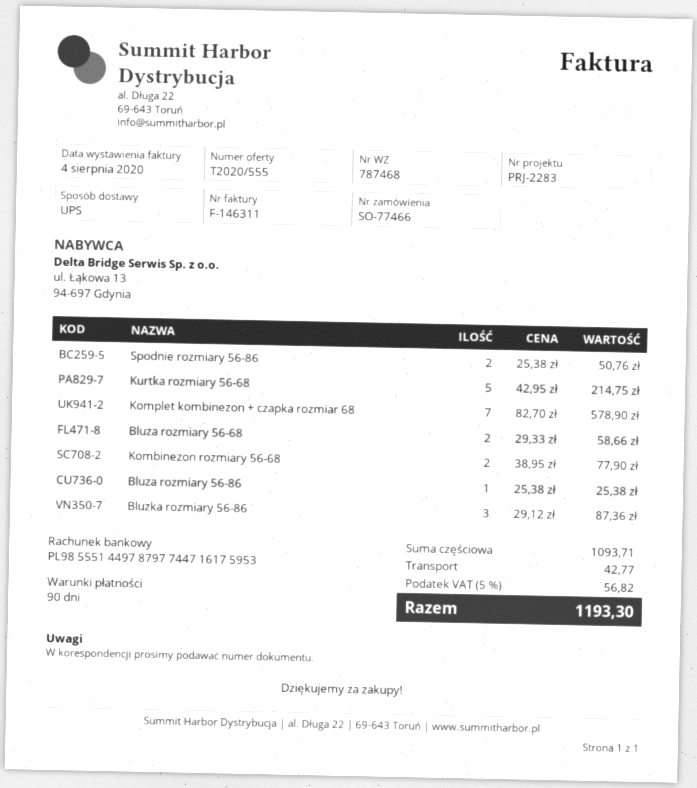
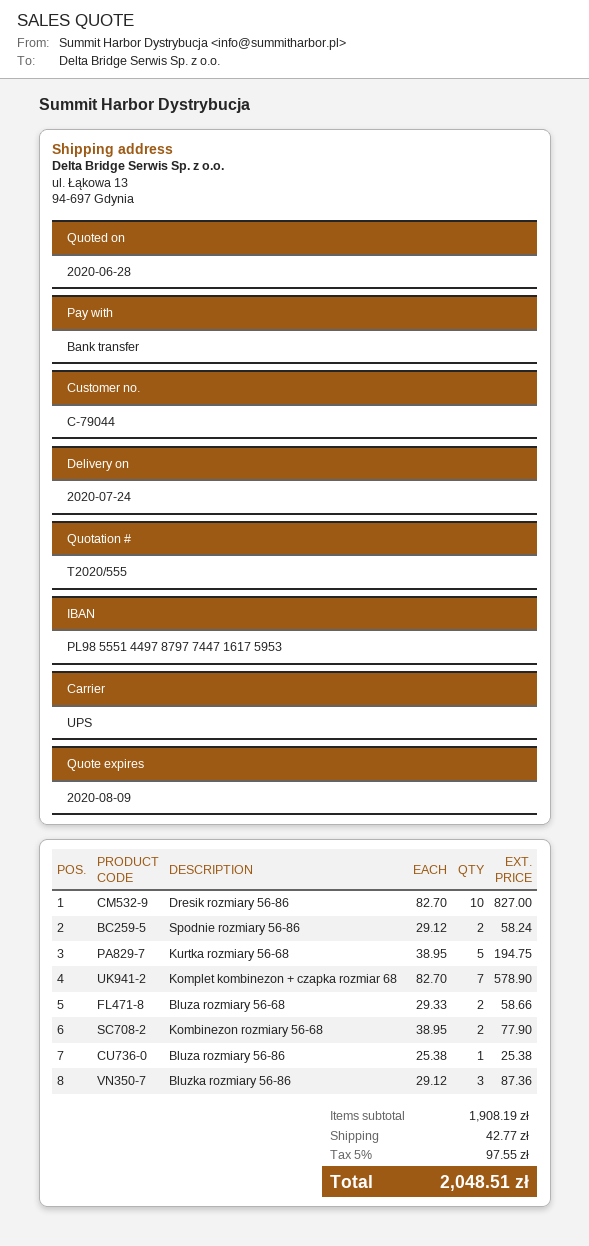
Spodnie rozmiary 56-86: 2 x 25.38 = 50.76 -> 2 x 29.12 = 58.24
Kurtka rozmiary 56-68: 5 x 42.95 = 214.75 -> 5 x 38.95 = 194.75
Dresik rozmiary 56-86: none -> 10 x 82.70 = 827.00
subtotal: 1093.71 -> 1908.19
tax: 5% = 56.82 -> 5% = 97.55
total: 1193.30 -> 2048.51

